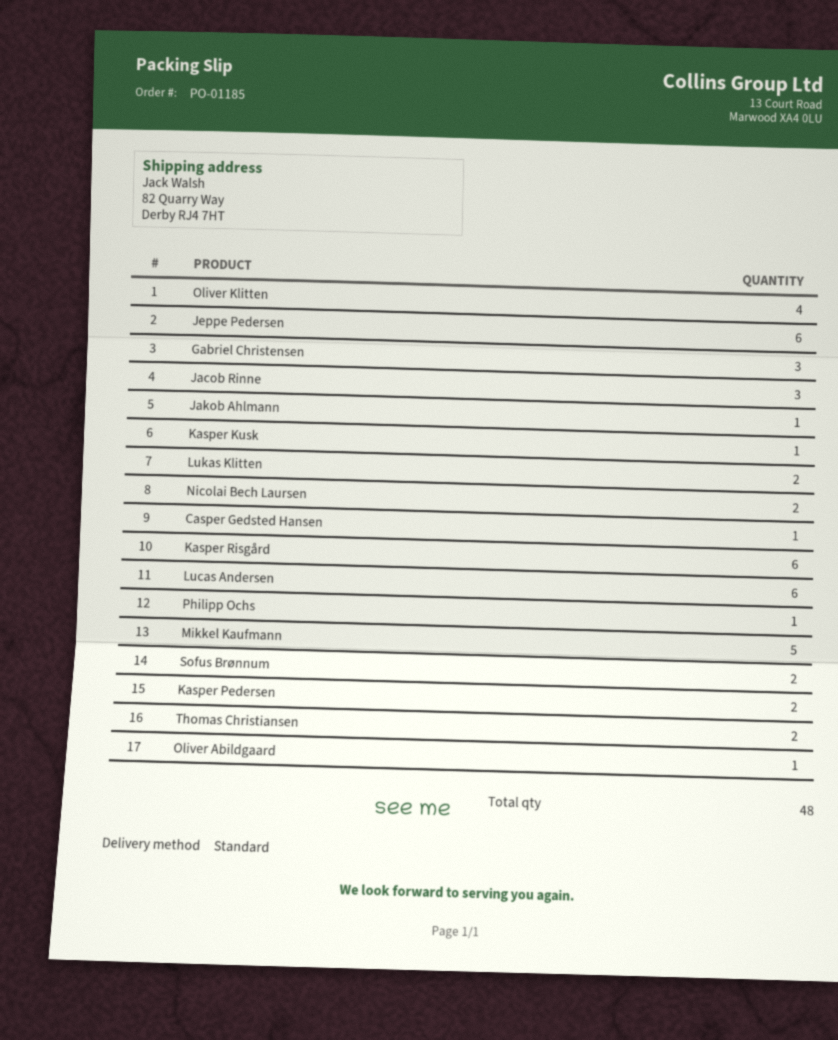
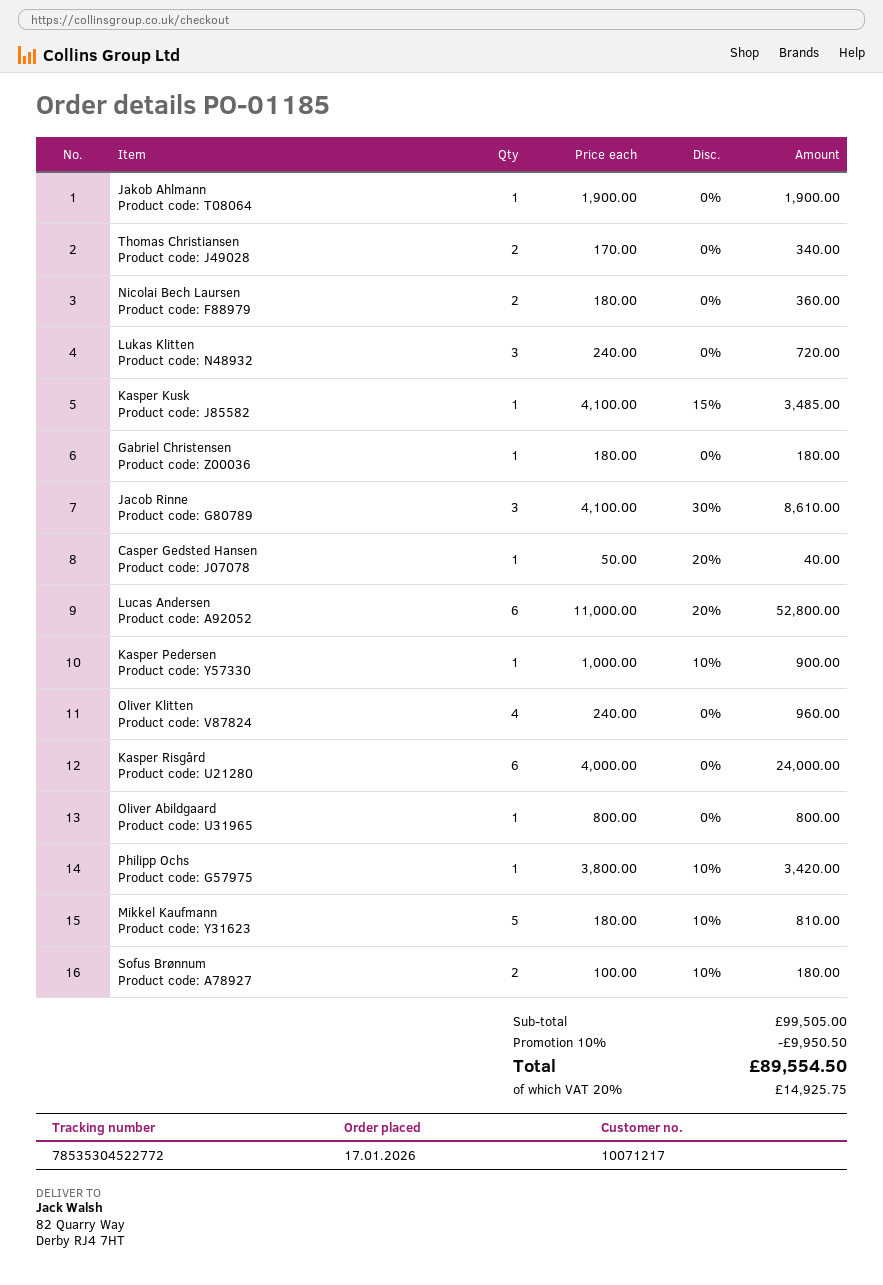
Jeppe Pedersen: 6 -> none
Gabriel Christensen: 3 -> 1
Lukas Klitten: 2 -> 3
Kasper Pedersen: 2 -> 1

